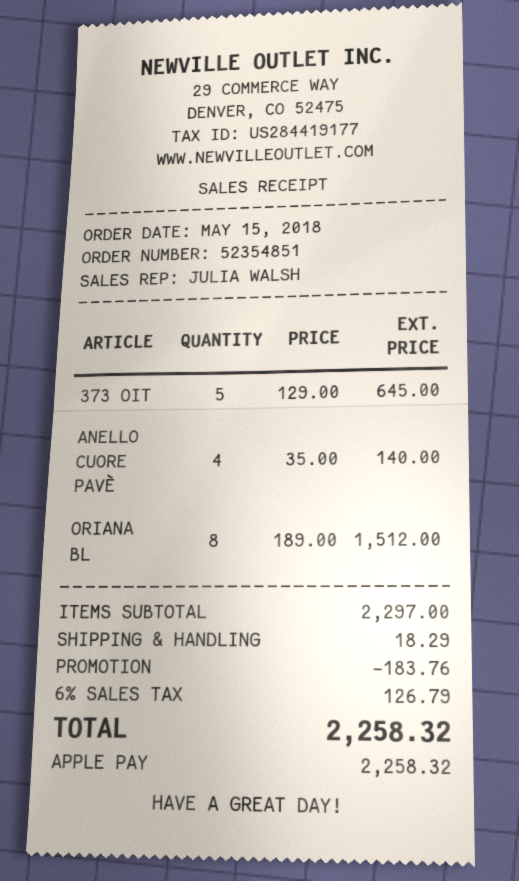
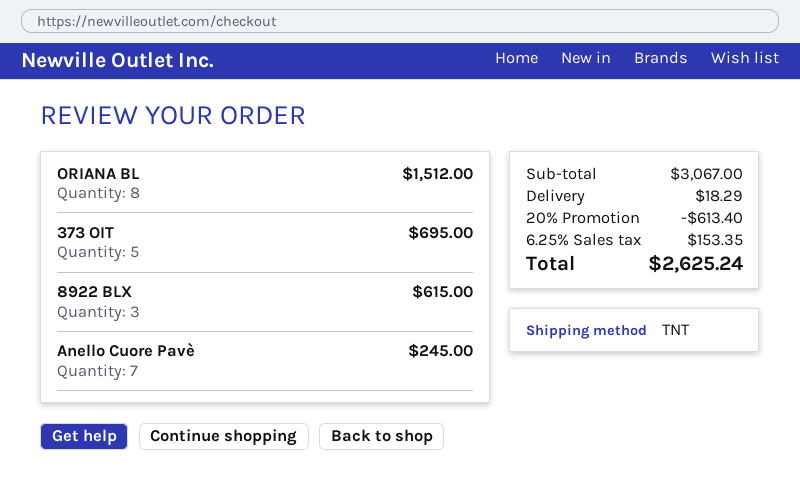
373 OIT: 5 for 645.00 -> 5 for 695.00
ANELLO CUORE PAVÈ: 4 for 140.00 -> 7 for 245.00
8922 BLX: none -> 3 for 615.00
subtotal: 2297.00 -> 3067.00
discount: 183.76 -> 613.40
tax: 6% = 126.79 -> 6.25% = 153.35
total: 2258.32 -> 2625.24

